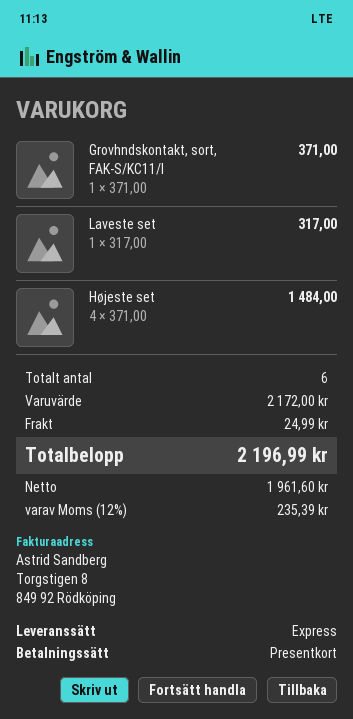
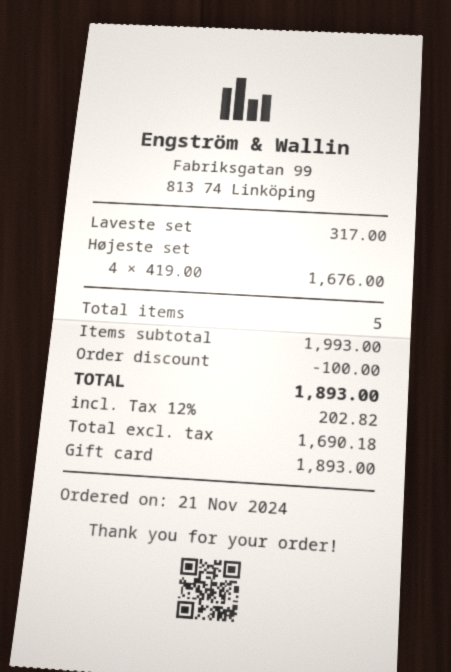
Grovhndskontakt, sort, FAK-S/KC11/I: 1 x 371.00 = 371.00 -> none
Højeste set: 4 x 371.00 = 1484.00 -> 4 x 419.00 = 1676.00
total quantity: 6 -> 5
subtotal: 2172.00 -> 1993.00
discount: none -> 100.00
shipping: 24.99 -> none
net: 1961.60 -> 1690.18
tax: 12% = 235.39 -> 12% = 202.82
total: 2196.99 -> 1893.00

